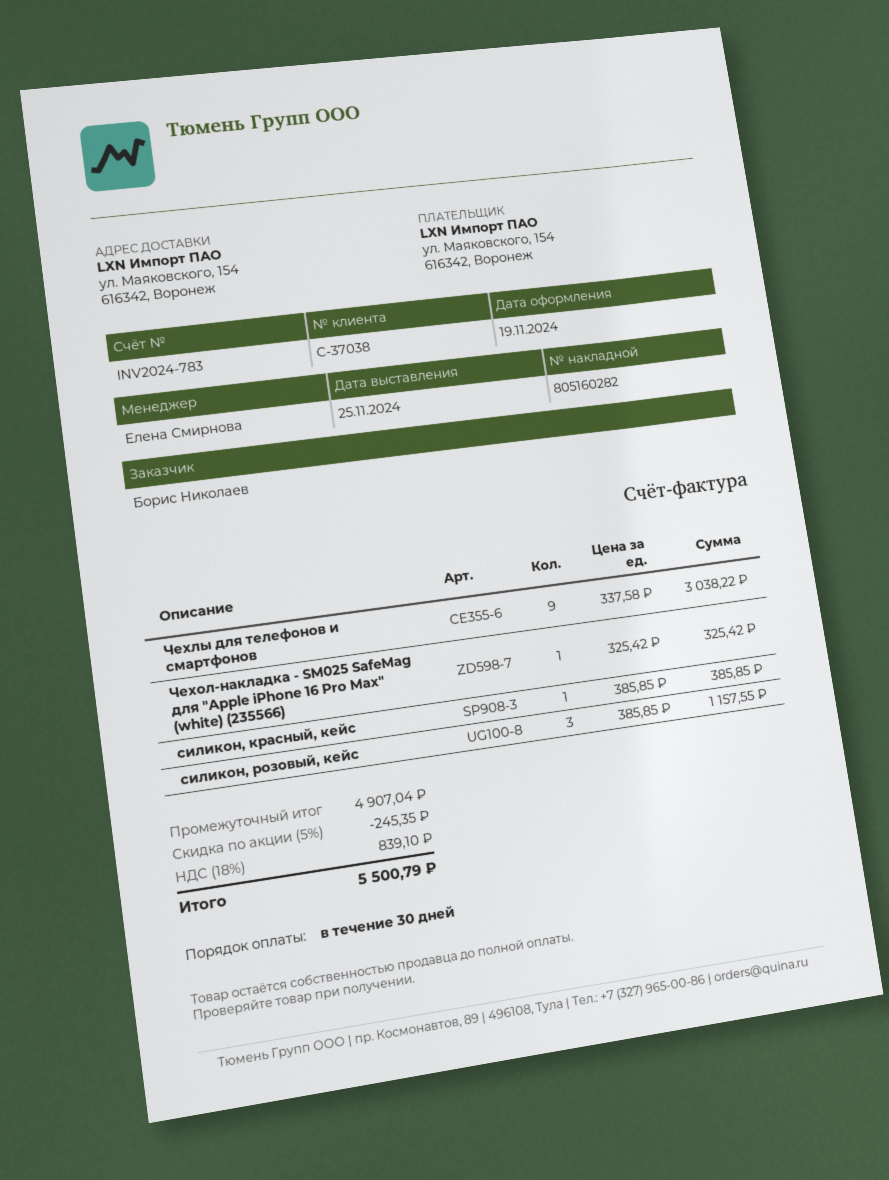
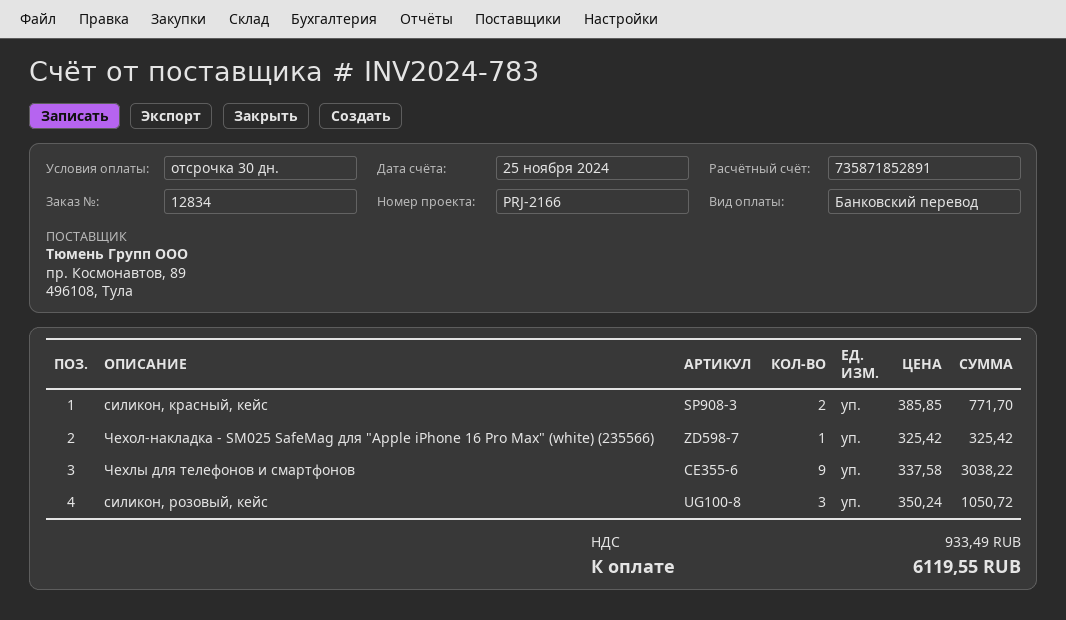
силикон, красный, кейс: 1 x 385.85 = 385.85 -> 2 x 385.85 = 771.70
силикон, розовый, кейс: 3 x 385.85 = 1157.55 -> 3 x 350.24 = 1050.72
discount: 5% = 245.35 -> none
tax: 839.10 -> 933.49
total: 5500.79 -> 6119.55

